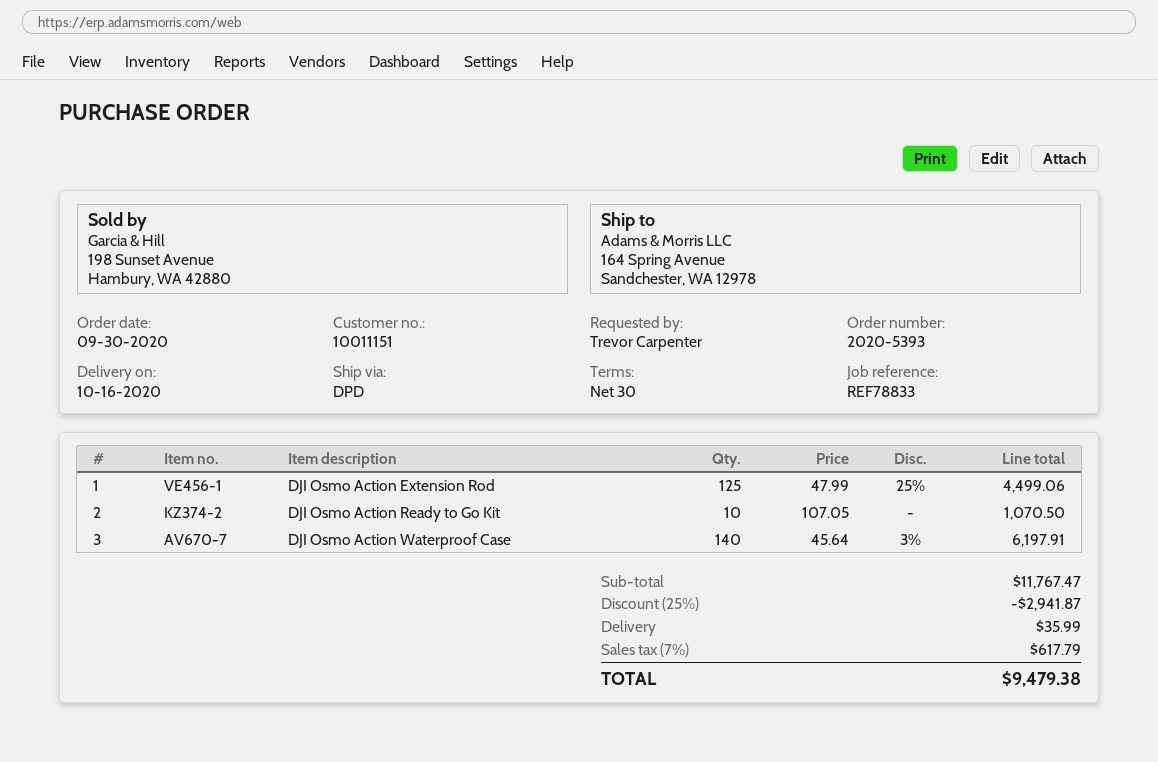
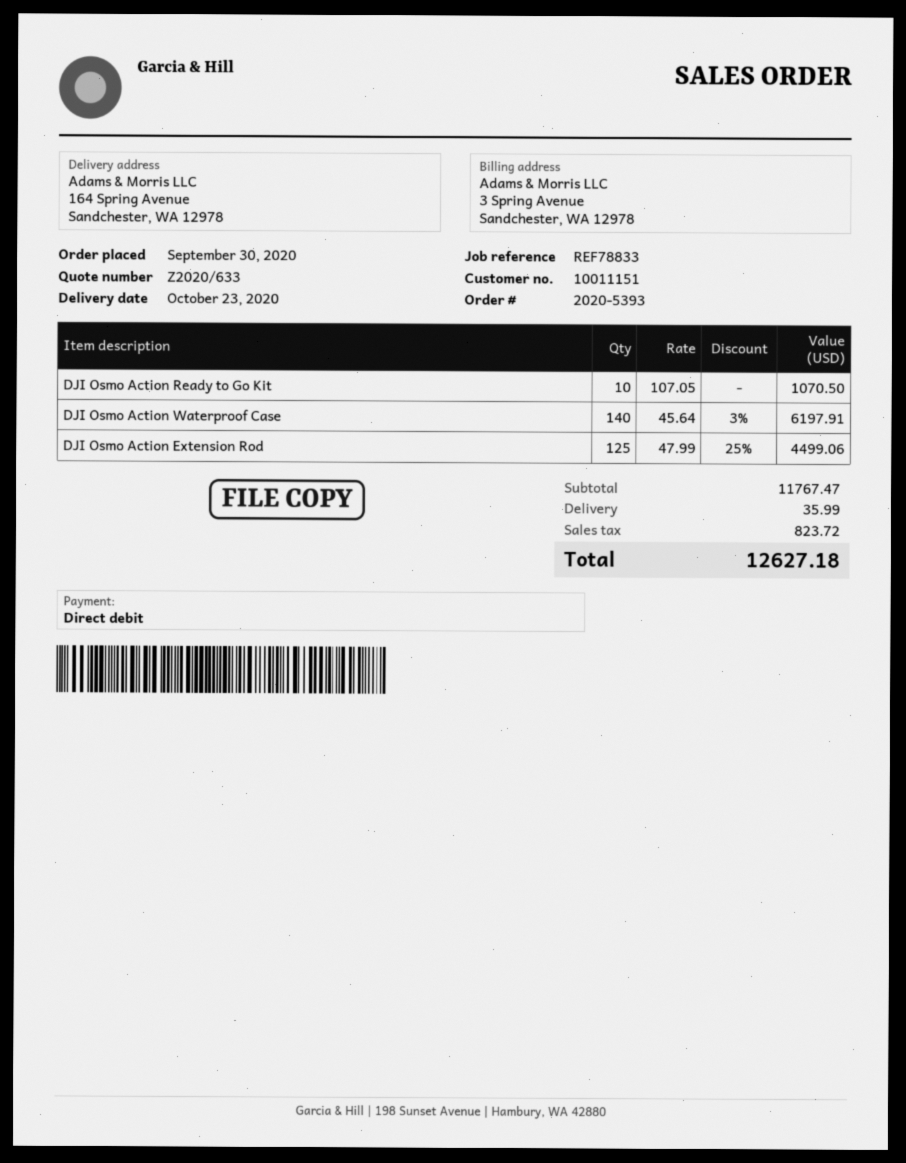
delivery date: 2020-10-16 -> 2020-10-23
discount: 25% = 2941.87 -> none
tax: 617.79 -> 823.72
total: 9479.38 -> 12627.18

